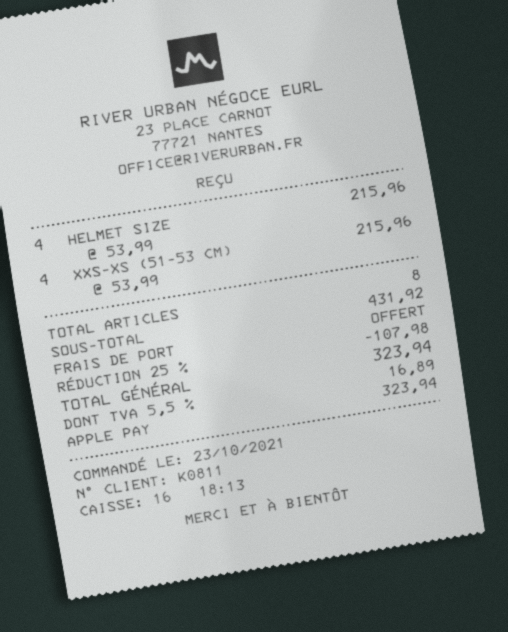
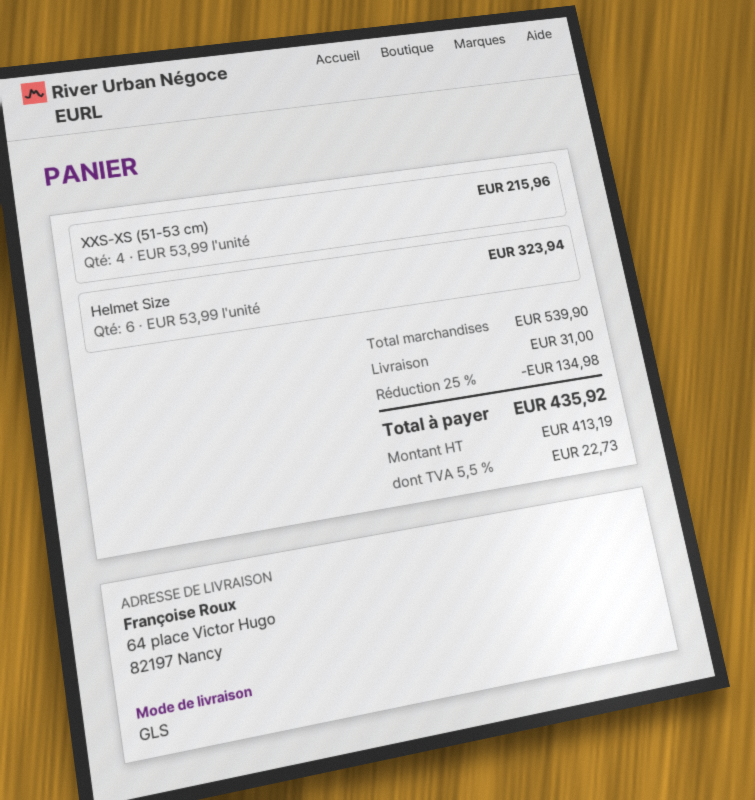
HELMET SIZE: 4 x 53.99 = 215.96 -> 6 x 53.99 = 323.94
subtotal: 431.92 -> 539.90
discount: 25% = 107.98 -> 25% = 134.98
shipping: 0.00 -> 31.00
tax: 5.5% = 16.89 -> 5.5% = 22.73
total: 323.94 -> 435.92

